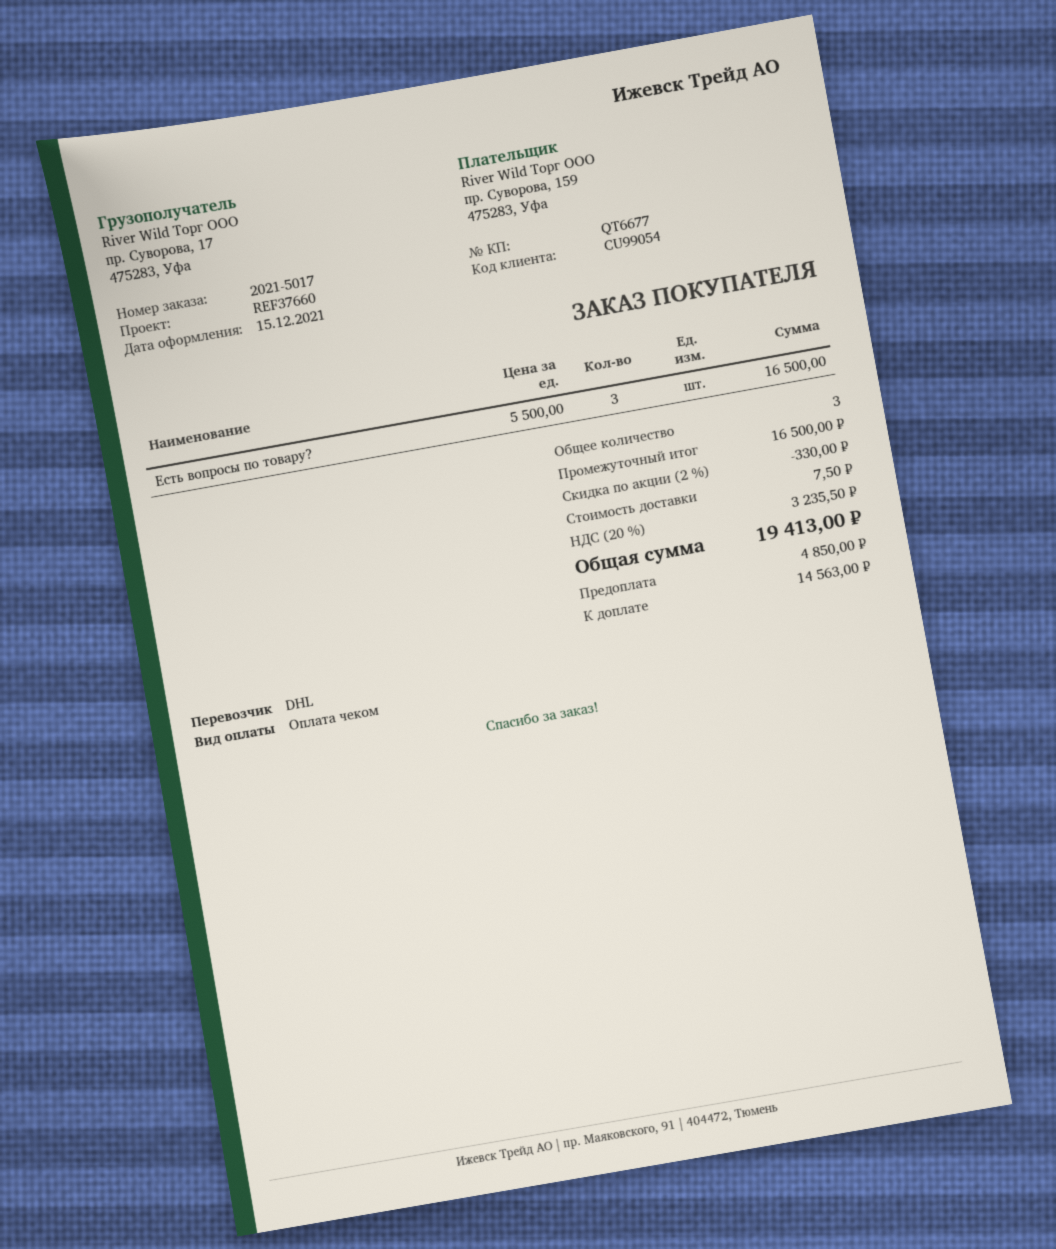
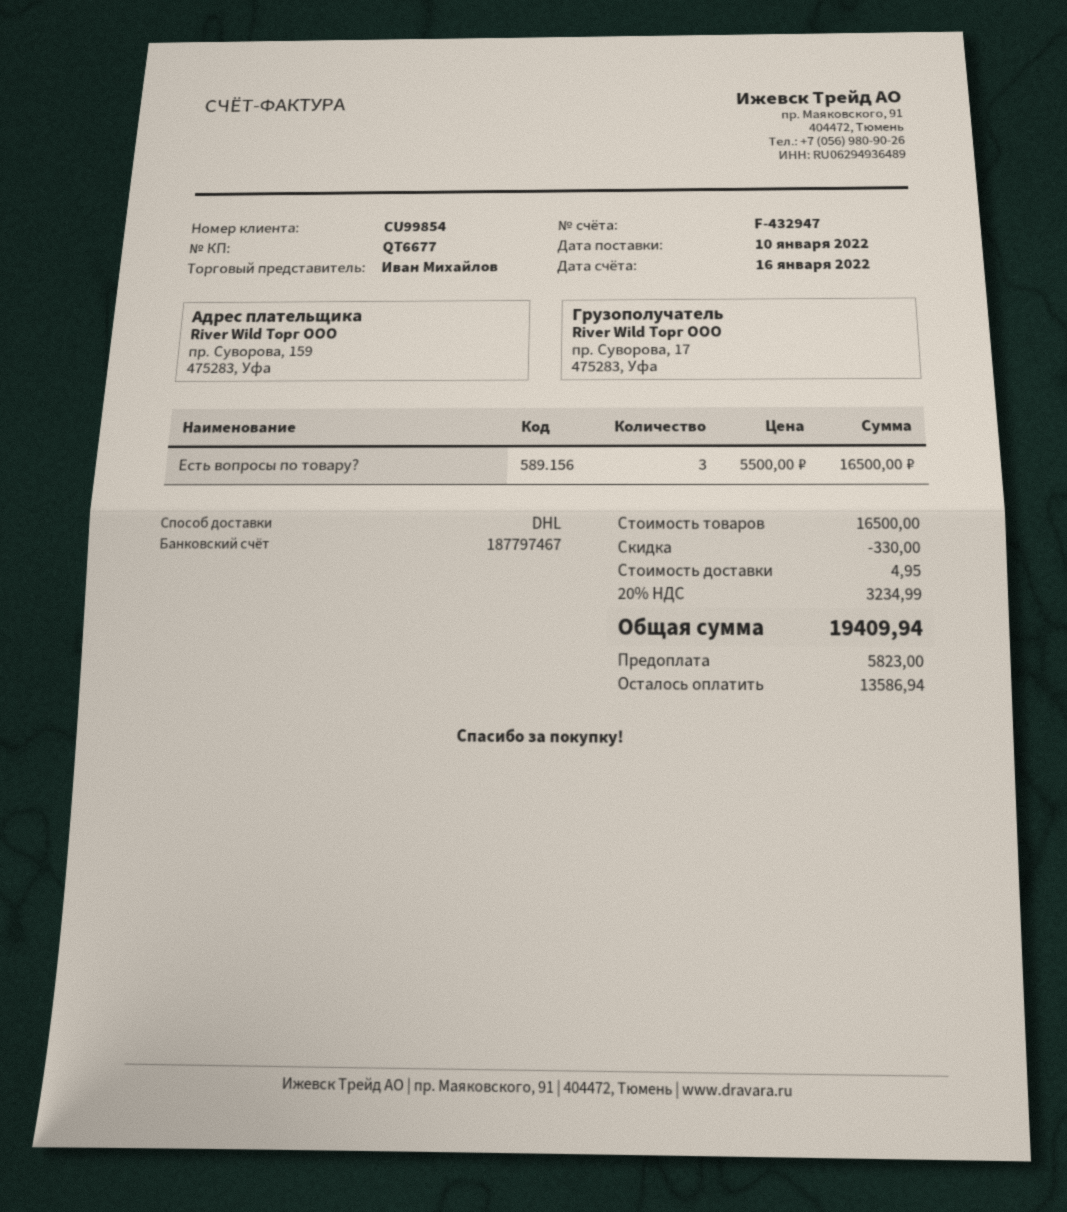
customer number: CU99054 -> CU99854
shipping: 7.50 -> 4.95
tax: 20% = 3235.50 -> 20% = 3234.99
total: 19413.00 -> 19409.94
deposit: 4850.00 -> 5823.00
balance: 14563.00 -> 13586.94

